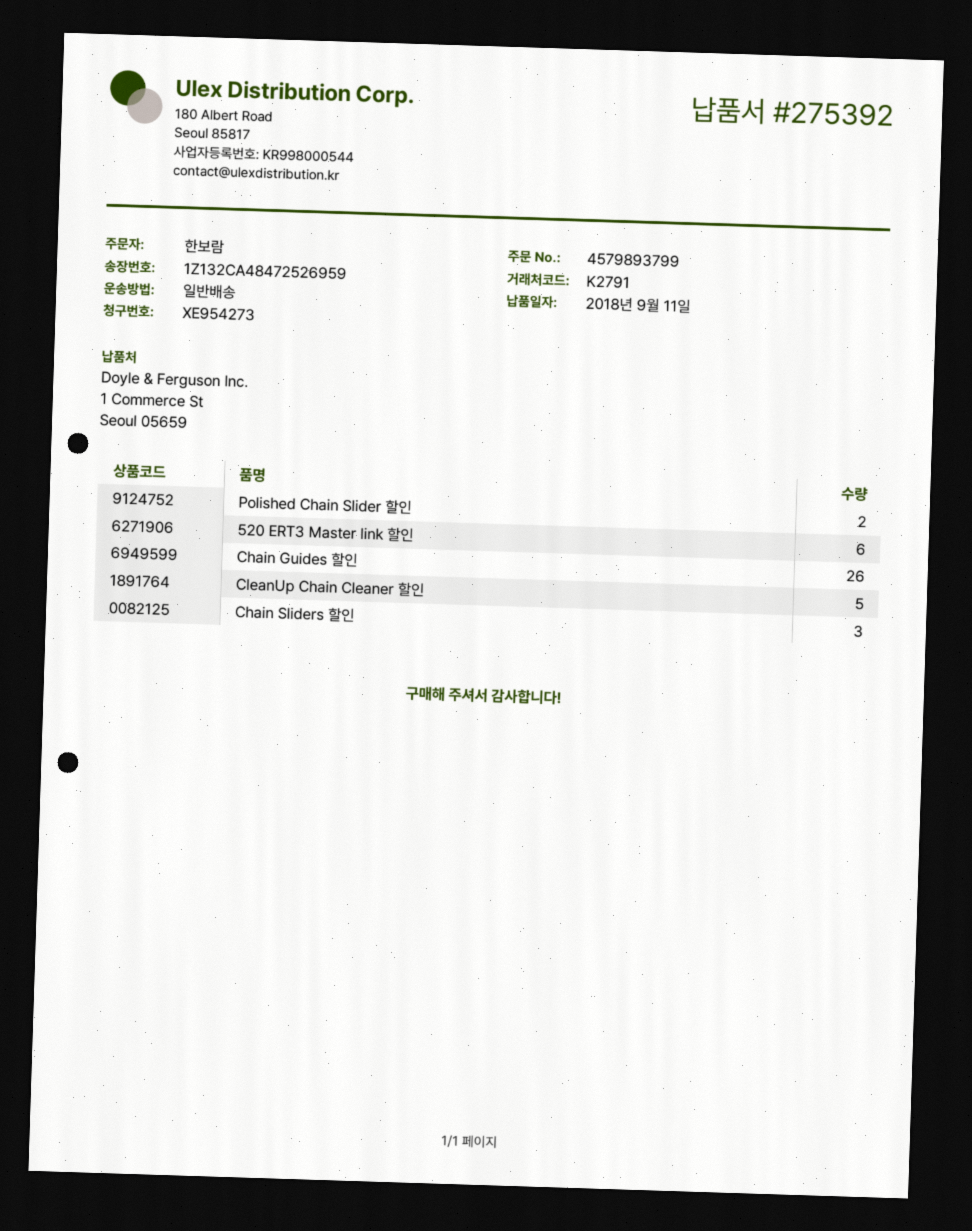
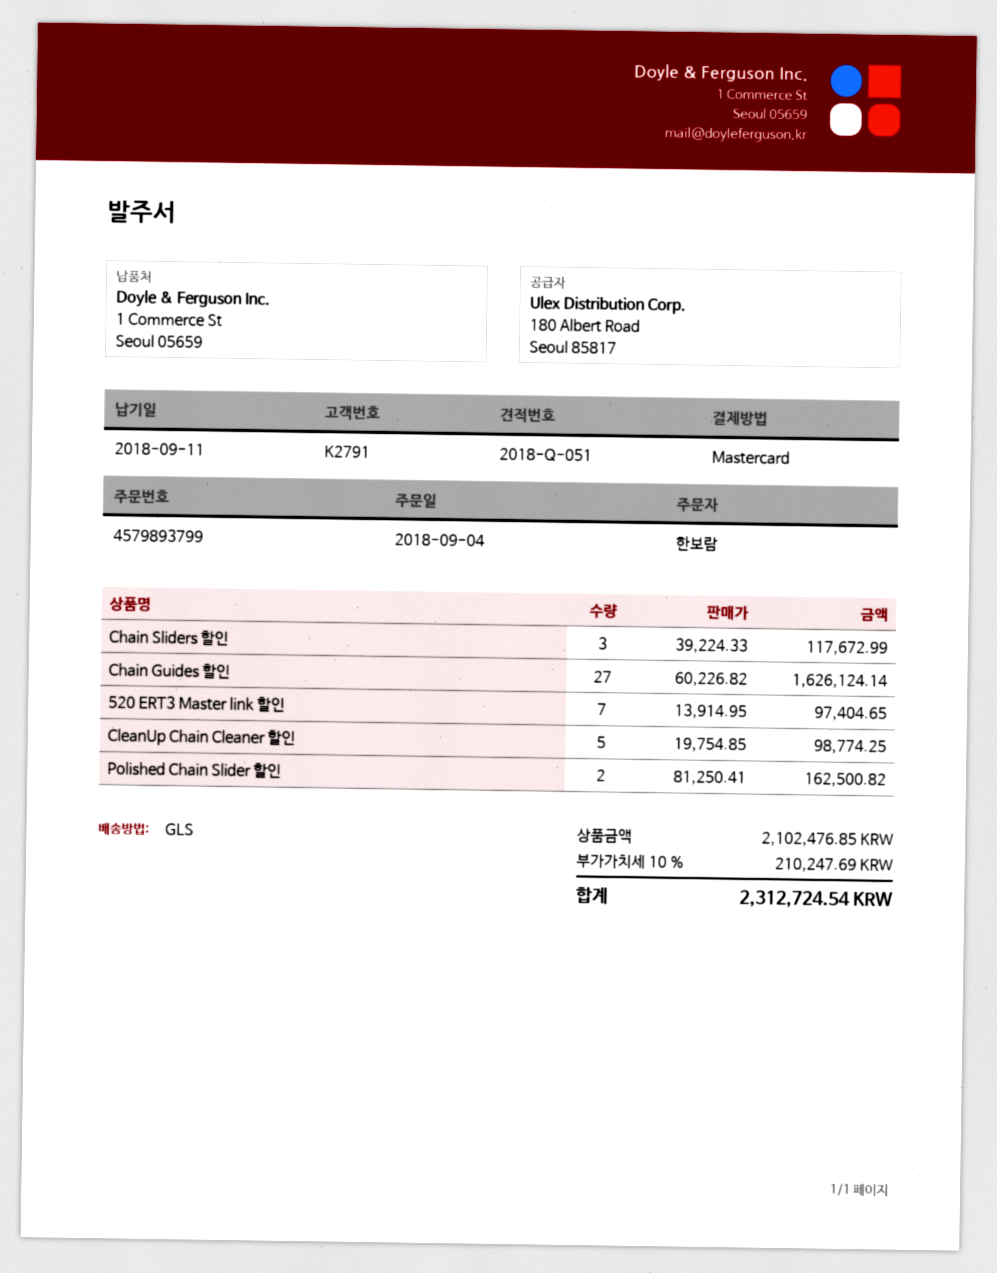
shipping method: standard -> GLS
520 ERT3 Master link 할인: 6 -> 7
Chain Guides 할인: 26 -> 27

